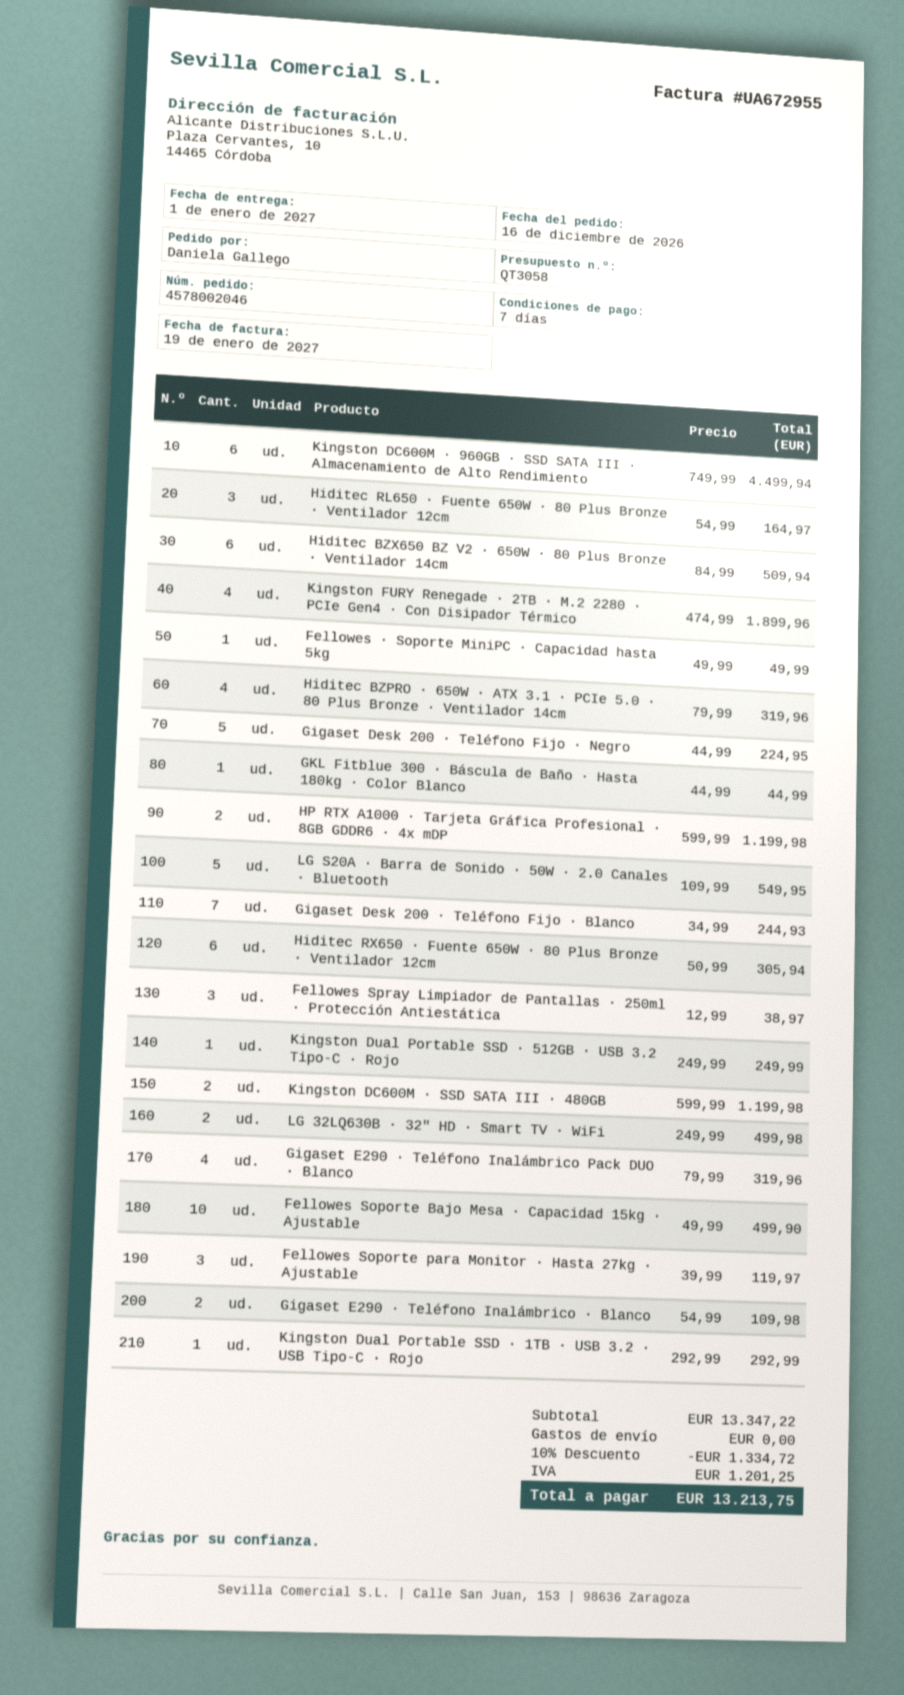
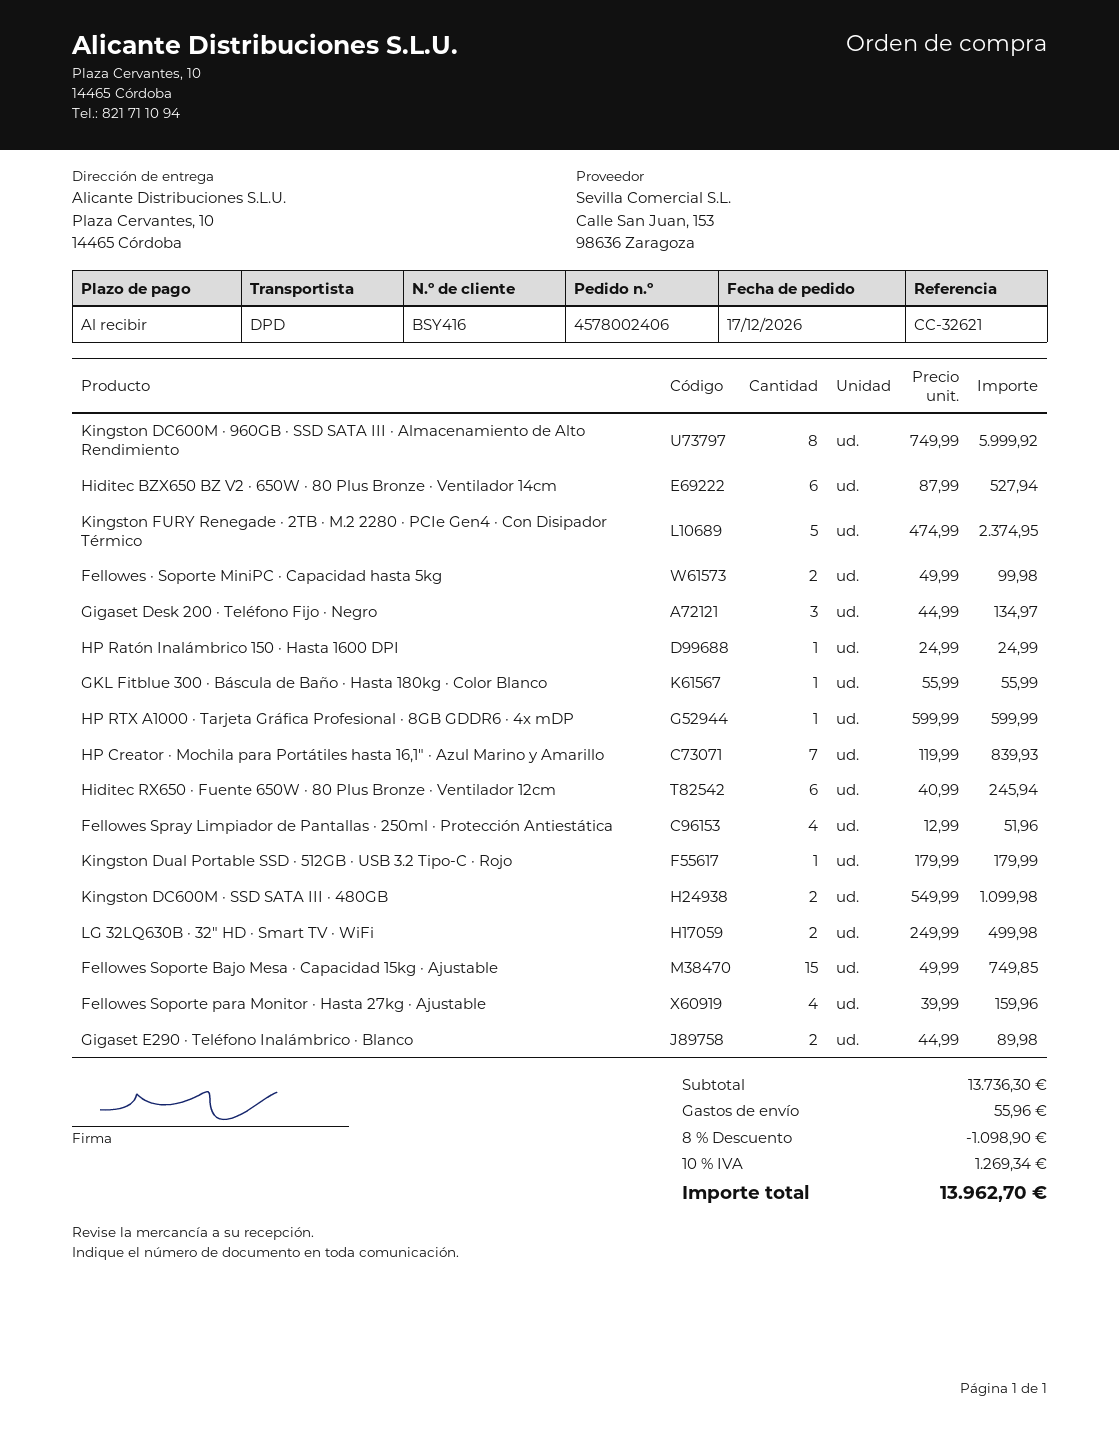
order number: 4578002046 -> 4578002406
order date: 2026-12-16 -> 2026-12-17
payment terms: 7 days -> on receipt
Kingston DC600M · 960GB · SSD SATA III · Almacenamiento de Alto Rendimiento: 6 x 749.99 = 4499.94 -> 8 x 749.99 = 5999.92
Hiditec RL650 · Fuente 650W · 80 Plus Bronze · Ventilador 12cm: 3 x 54.99 = 164.97 -> none
Hiditec BZX650 BZ V2 · 650W · 80 Plus Bronze · Ventilador 14cm: 6 x 84.99 = 509.94 -> 6 x 87.99 = 527.94
Kingston FURY Renegade · 2TB · M.2 2280 · PCIe Gen4 · Con Disipador Térmico: 4 x 474.99 = 1899.96 -> 5 x 474.99 = 2374.95
Fellowes · Soporte MiniPC · Capacidad hasta 5kg: 1 x 49.99 = 49.99 -> 2 x 49.99 = 99.98
Hiditec BZPRO · 650W · ATX 3.1 · PCIe 5.0 · 80 Plus Bronze · Ventilador 14cm: 4 x 79.99 = 319.96 -> none
Gigaset Desk 200 · Teléfono Fijo · Negro: 5 x 44.99 = 224.95 -> 3 x 44.99 = 134.97
GKL Fitblue 300 · Báscula de Baño · Hasta 180kg · Color Blanco: 1 x 44.99 = 44.99 -> 1 x 55.99 = 55.99
HP RTX A1000 · Tarjeta Gráfica Profesional · 8GB GDDR6 · 4x mDP: 2 x 599.99 = 1199.98 -> 1 x 599.99 = 599.99
LG S20A · Barra de Sonido · 50W · 2.0 Canales · Bluetooth: 5 x 109.99 = 549.95 -> none
Gigaset Desk 200 · Teléfono Fijo · Blanco: 7 x 34.99 = 244.93 -> none
Hiditec RX650 · Fuente 650W · 80 Plus Bronze · Ventilador 12cm: 6 x 50.99 = 305.94 -> 6 x 40.99 = 245.94
Fellowes Spray Limpiador de Pantallas · 250ml · Protección Antiestática: 3 x 12.99 = 38.97 -> 4 x 12.99 = 51.96
Kingston Dual Portable SSD · 512GB · USB 3.2 Tipo-C · Rojo: 1 x 249.99 = 249.99 -> 1 x 179.99 = 179.99
Kingston DC600M · SSD SATA III · 480GB: 2 x 599.99 = 1199.98 -> 2 x 549.99 = 1099.98
Gigaset E290 · Teléfono Inalámbrico Pack DUO · Blanco: 4 x 79.99 = 319.96 -> none
Fellowes Soporte Bajo Mesa · Capacidad 15kg · Ajustable: 10 x 49.99 = 499.90 -> 15 x 49.99 = 749.85
Fellowes Soporte para Monitor · Hasta 27kg · Ajustable: 3 x 39.99 = 119.97 -> 4 x 39.99 = 159.96
Gigaset E290 · Teléfono Inalámbrico · Blanco: 2 x 54.99 = 109.98 -> 2 x 44.99 = 89.98
Kingston Dual Portable SSD · 1TB · USB 3.2 · USB Tipo-C · Rojo: 1 x 292.99 = 292.99 -> none
HP Ratón Inalámbrico 150 · Hasta 1600 DPI: none -> 1 x 24.99 = 24.99
HP Creator · Mochila para Portátiles hasta 16,1" · Azul Marino y Amarillo: none -> 7 x 119.99 = 839.93
subtotal: 13347.22 -> 13736.30
discount: 10% = 1334.72 -> 8% = 1098.90
shipping: 0.00 -> 55.96
tax: 1201.25 -> 1269.34
total: 13213.75 -> 13962.70

